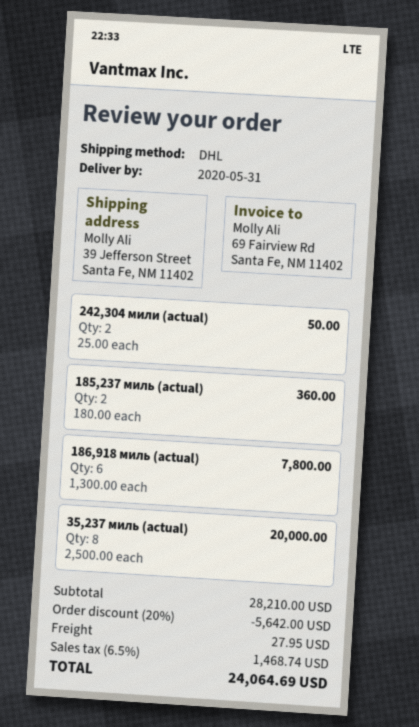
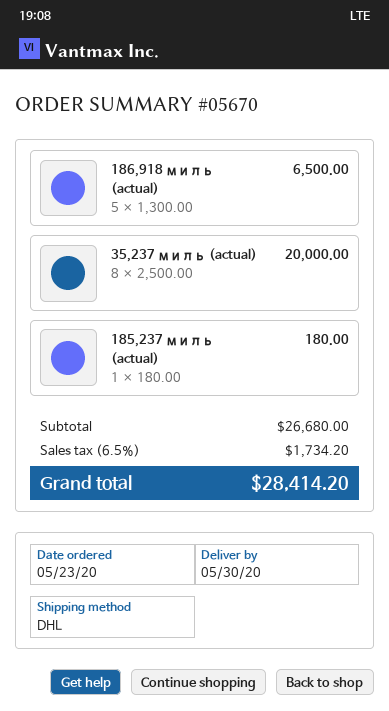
delivery date: 2020-05-31 -> 2020-05-30
242,304 мили (actual): 2 x 25.00 = 50.00 -> none
185,237 миль (actual): 2 x 180.00 = 360.00 -> 1 x 180.00 = 180.00
186,918 миль (actual): 6 x 1300.00 = 7800.00 -> 5 x 1300.00 = 6500.00
subtotal: 28210.00 -> 26680.00
discount: 20% = 5642.00 -> none
shipping: 27.95 -> none
tax: 6.5% = 1468.74 -> 6.5% = 1734.20
total: 24064.69 -> 28414.20

